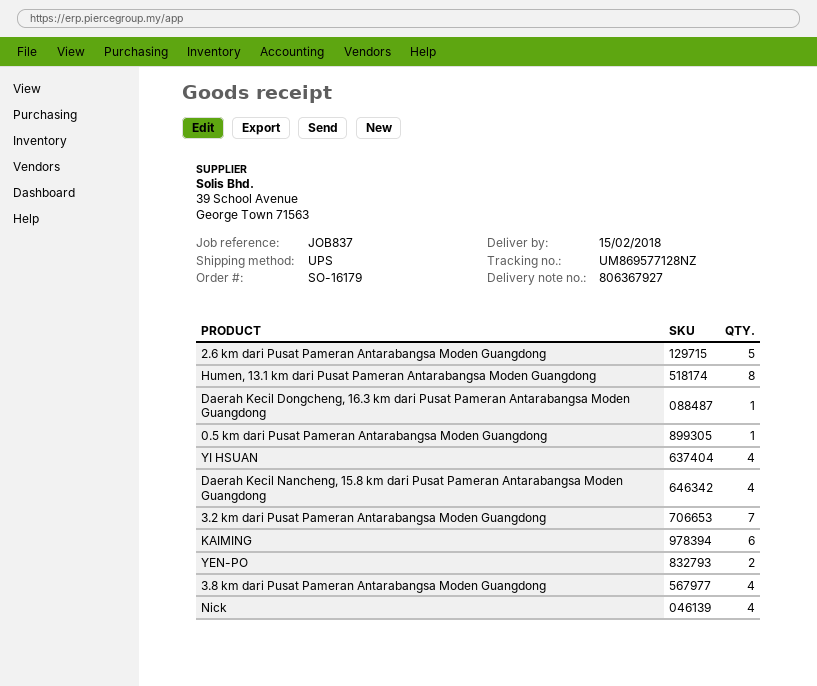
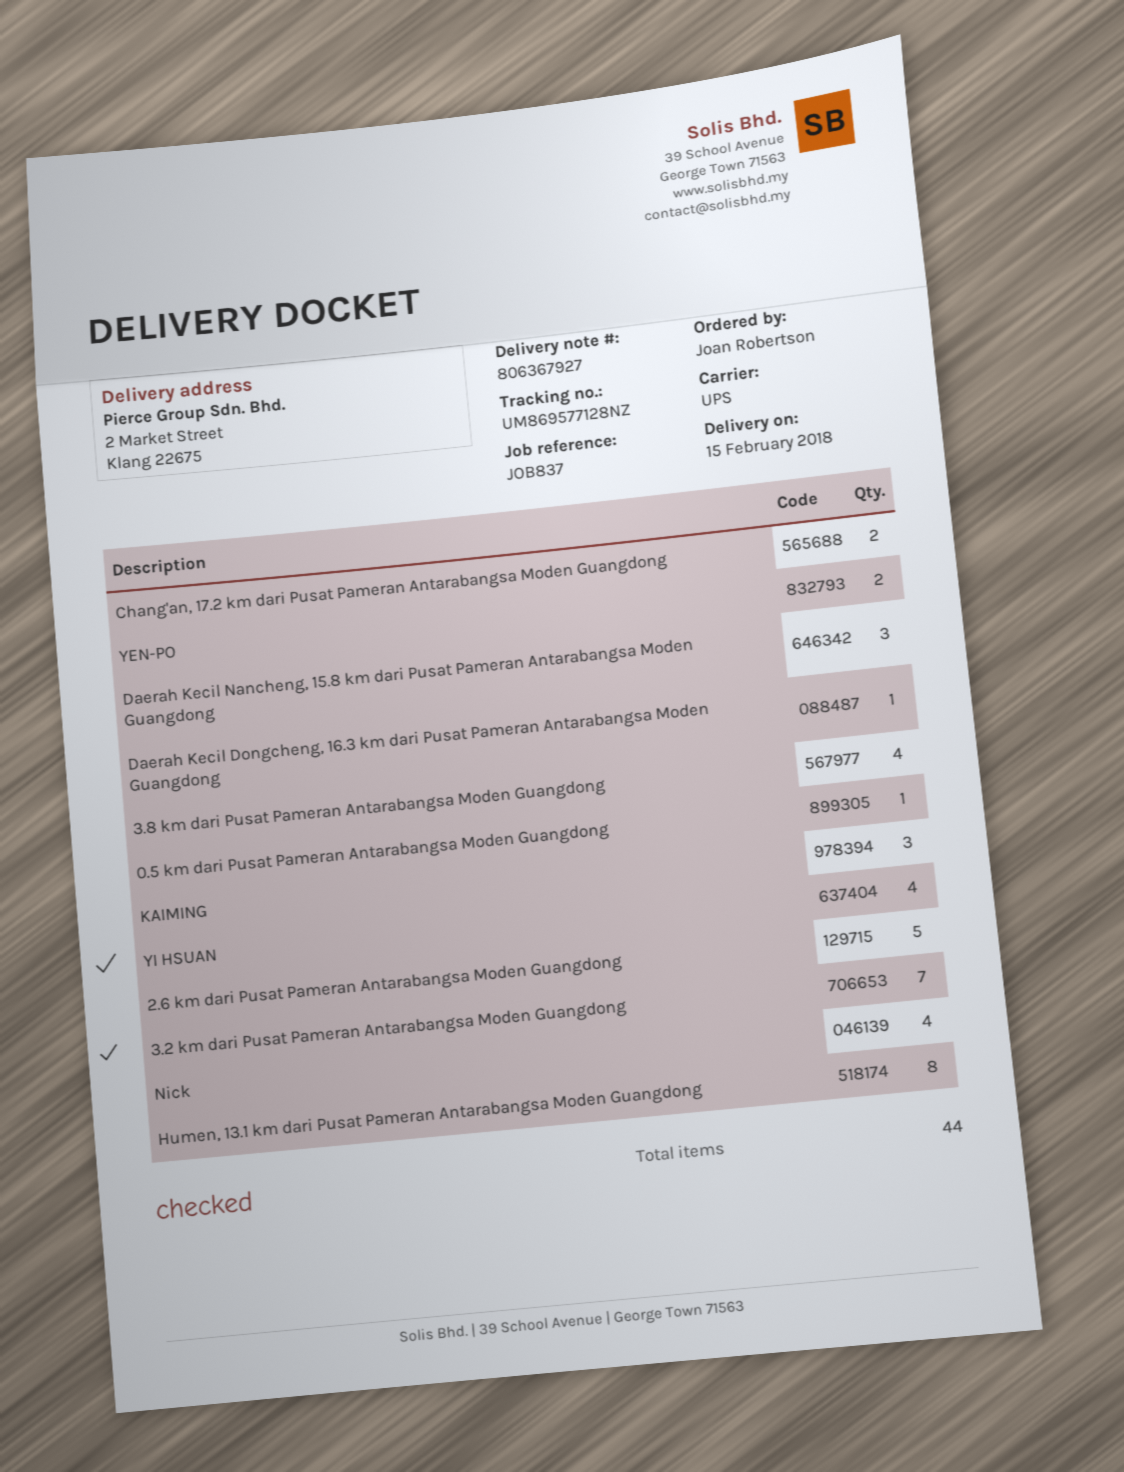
Daerah Kecil Nancheng, 15.8 km dari Pusat Pameran Antarabangsa Moden Guangdong: 4 -> 3
KAIMING: 6 -> 3
Chang'an, 17.2 km dari Pusat Pameran Antarabangsa Moden Guangdong: none -> 2

